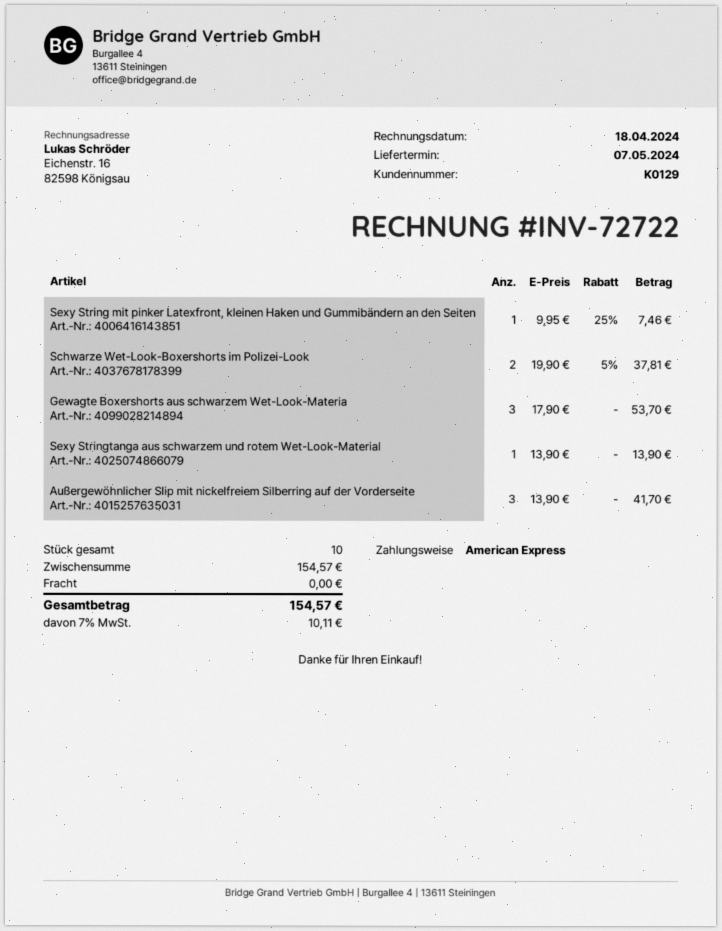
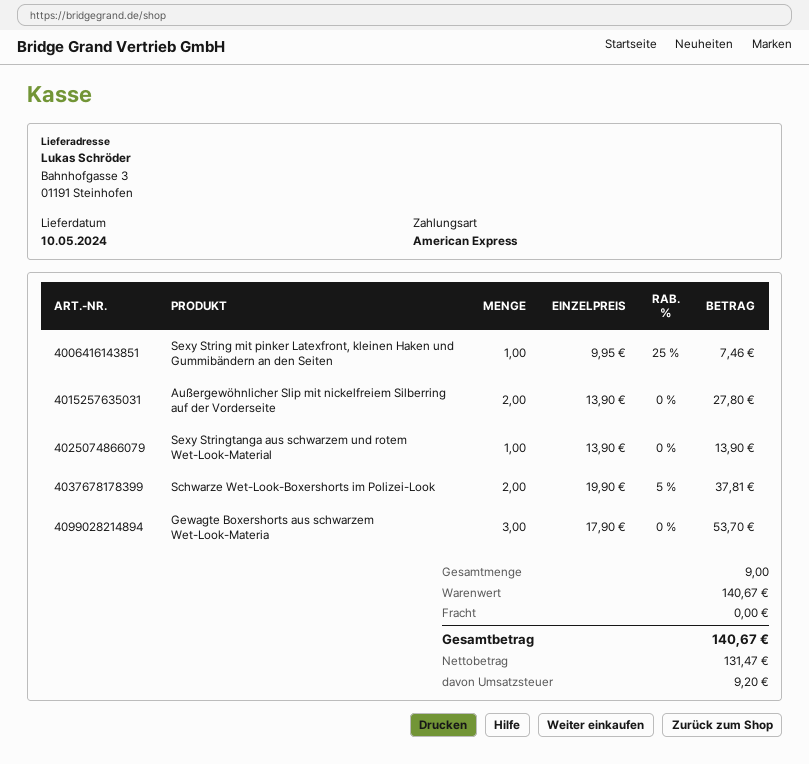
delivery date: 2024-05-07 -> 2024-05-10
Außergewöhnlicher Slip mit nickelfreiem Silberring auf der Vorderseite: 3 x 13.90 = 41.70 -> 2 x 13.90 = 27.80
total quantity: 10 -> 9
subtotal: 154.57 -> 140.67
tax: 10.11 -> 9.20
total: 154.57 -> 140.67

